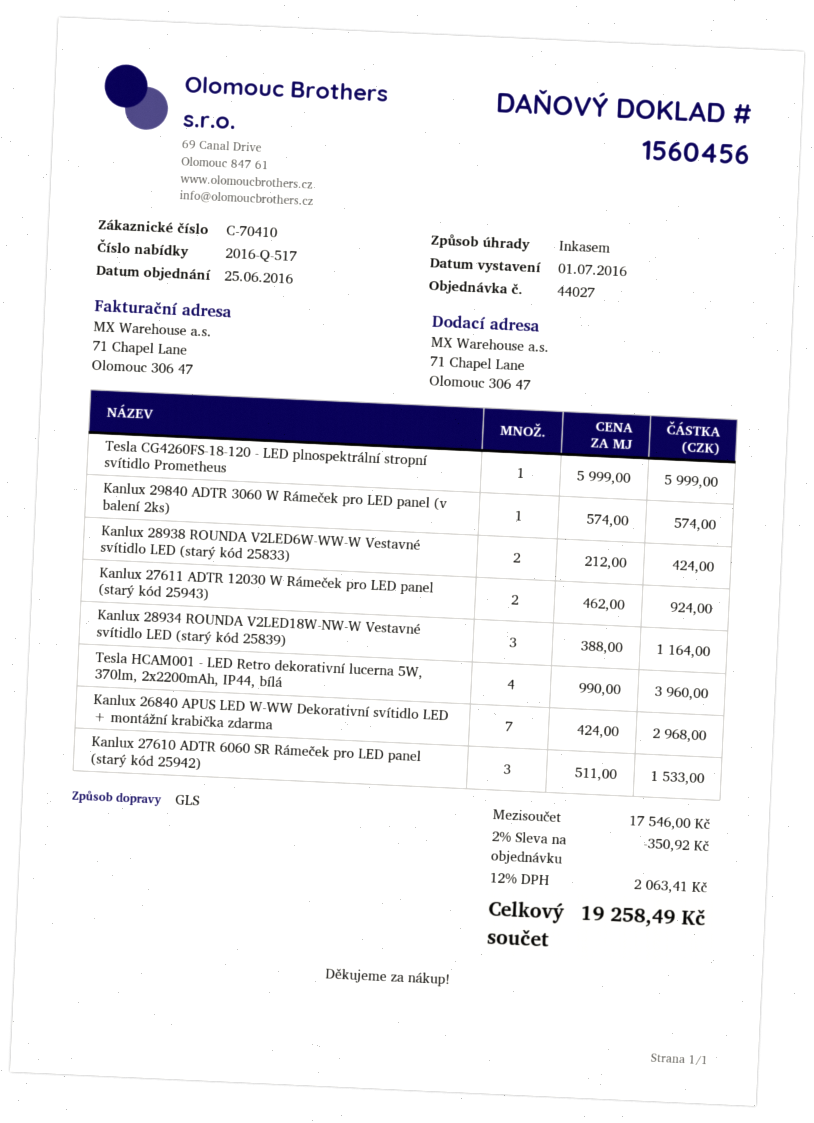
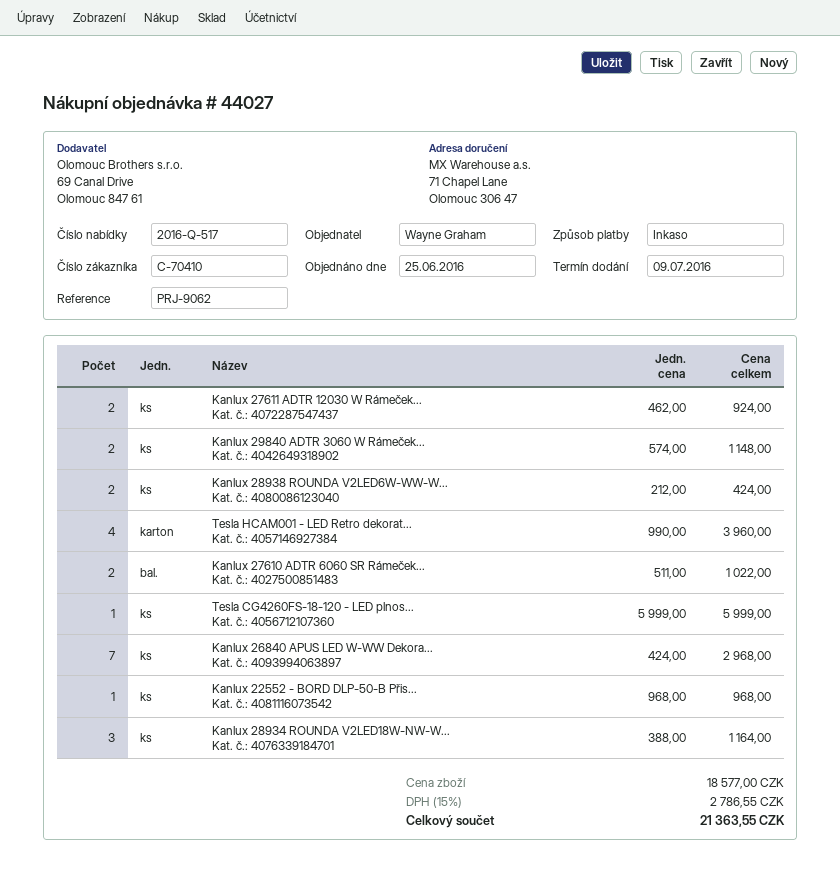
Kanlux 29840 ADTR 3060 W Rámeček pro LED panel (v balení 2ks): 1 x 574.00 = 574.00 -> 2 x 574.00 = 1148.00
Kanlux 27610 ADTR 6060 SR Rámeček pro LED panel (starý kód 25942): 3 x 511.00 = 1533.00 -> 2 x 511.00 = 1022.00
Kanlux 22552 - BORD DLP-50-B Přis...: none -> 1 x 968.00 = 968.00
subtotal: 17546.00 -> 18577.00
discount: 2% = 350.92 -> none
tax: 12% = 2063.41 -> 15% = 2786.55
total: 19258.49 -> 21363.55

